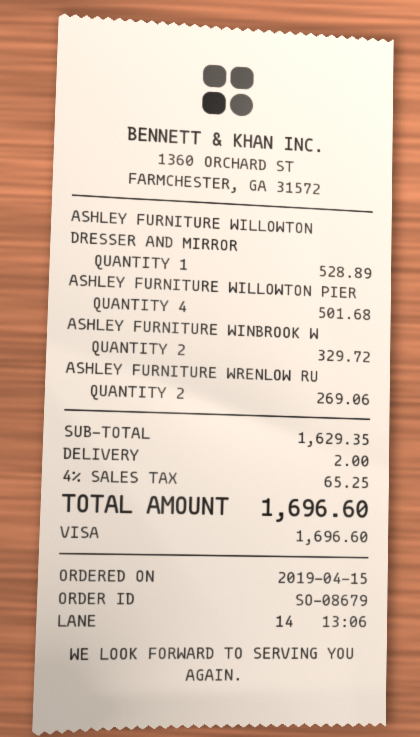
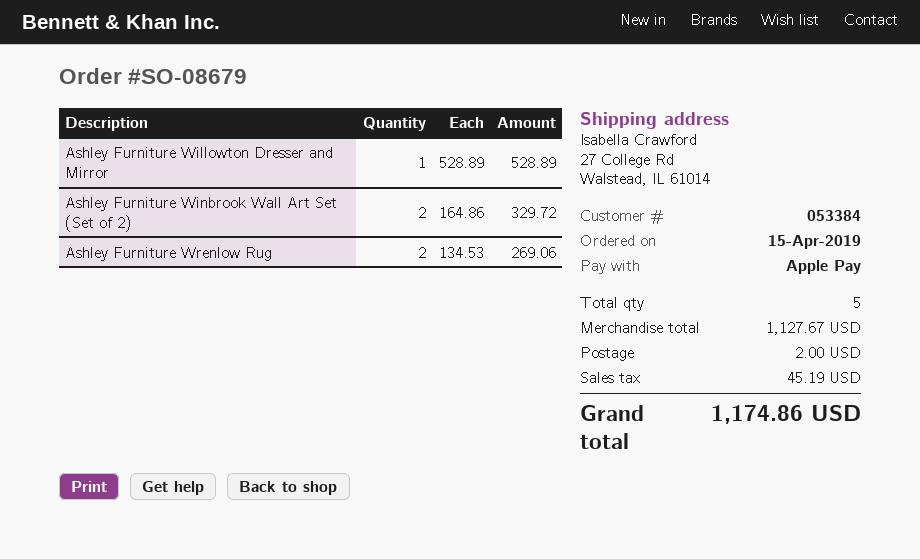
payment method: Visa -> Apple Pay
ASHLEY FURNITURE WILLOWTON PIER: 4 for 501.68 -> none
subtotal: 1629.35 -> 1127.67
tax: 65.25 -> 45.19
total: 1696.60 -> 1174.86

